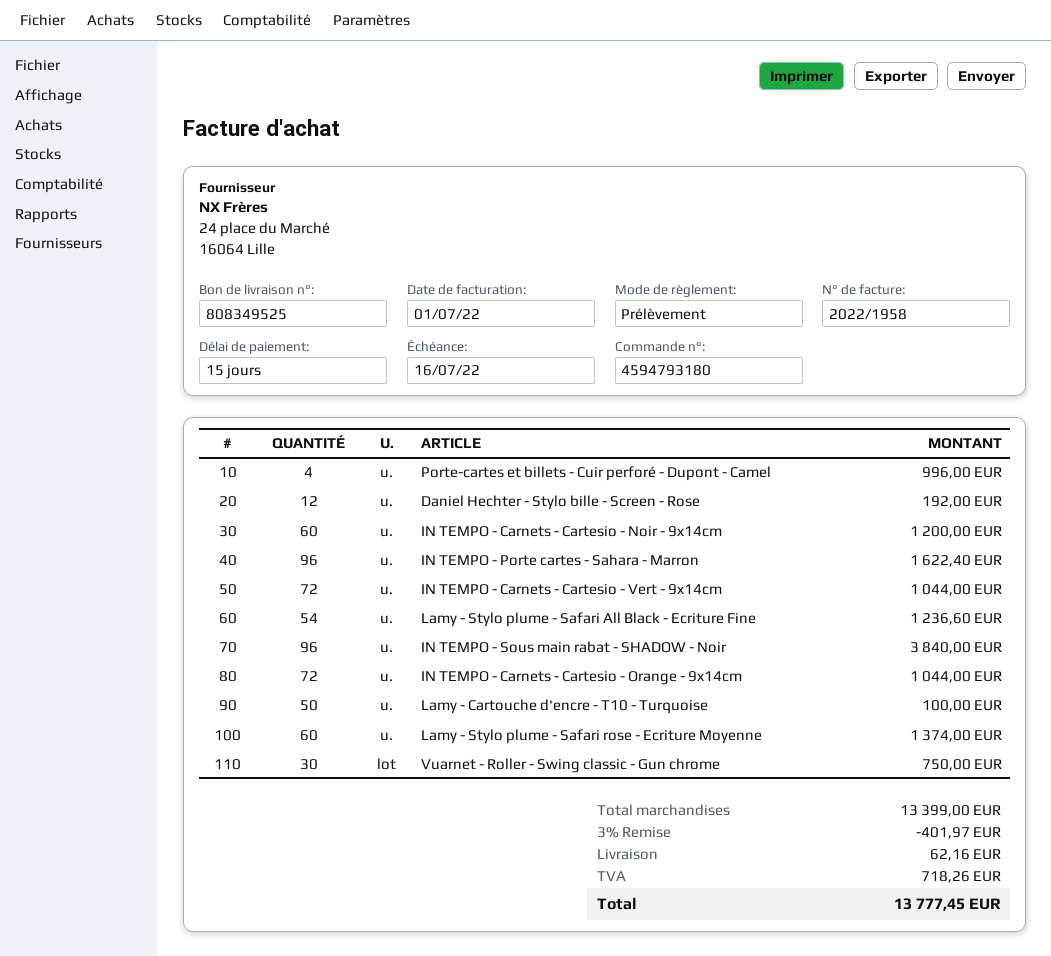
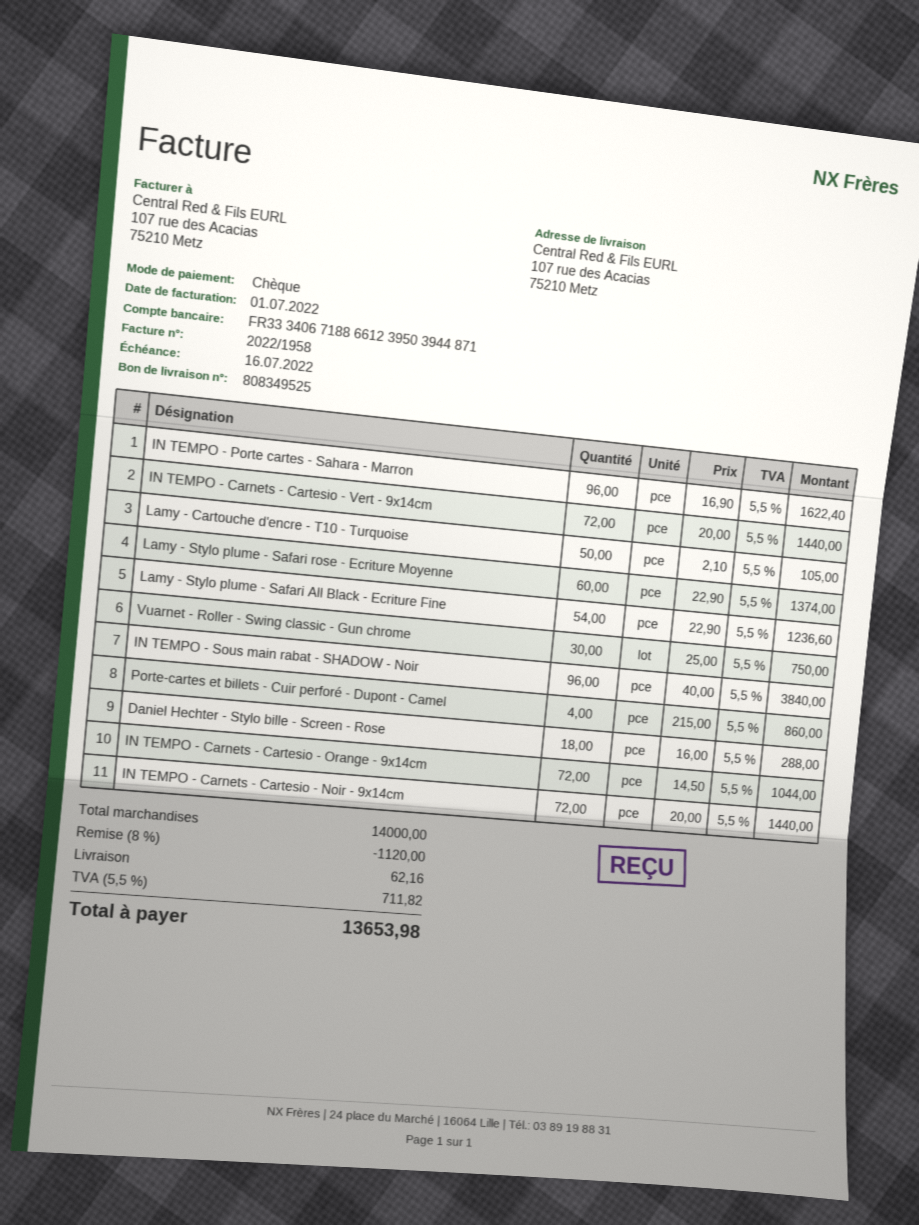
payment method: direct debit -> cheque
Porte-cartes et billets - Cuir perforé - Dupont - Camel: 4 for 996.00 -> 4 for 860.00
Daniel Hechter - Stylo bille - Screen - Rose: 12 for 192.00 -> 18 for 288.00
IN TEMPO - Carnets - Cartesio - Noir - 9x14cm: 60 for 1200.00 -> 72 for 1440.00
IN TEMPO - Carnets - Cartesio - Vert - 9x14cm: 72 for 1044.00 -> 72 for 1440.00
Lamy - Cartouche d'encre - T10 - Turquoise: 50 for 100.00 -> 50 for 105.00
subtotal: 13399.00 -> 14000.00
discount: 3% = 401.97 -> 8% = 1120.00
tax: 718.26 -> 711.82
total: 13777.45 -> 13653.98

